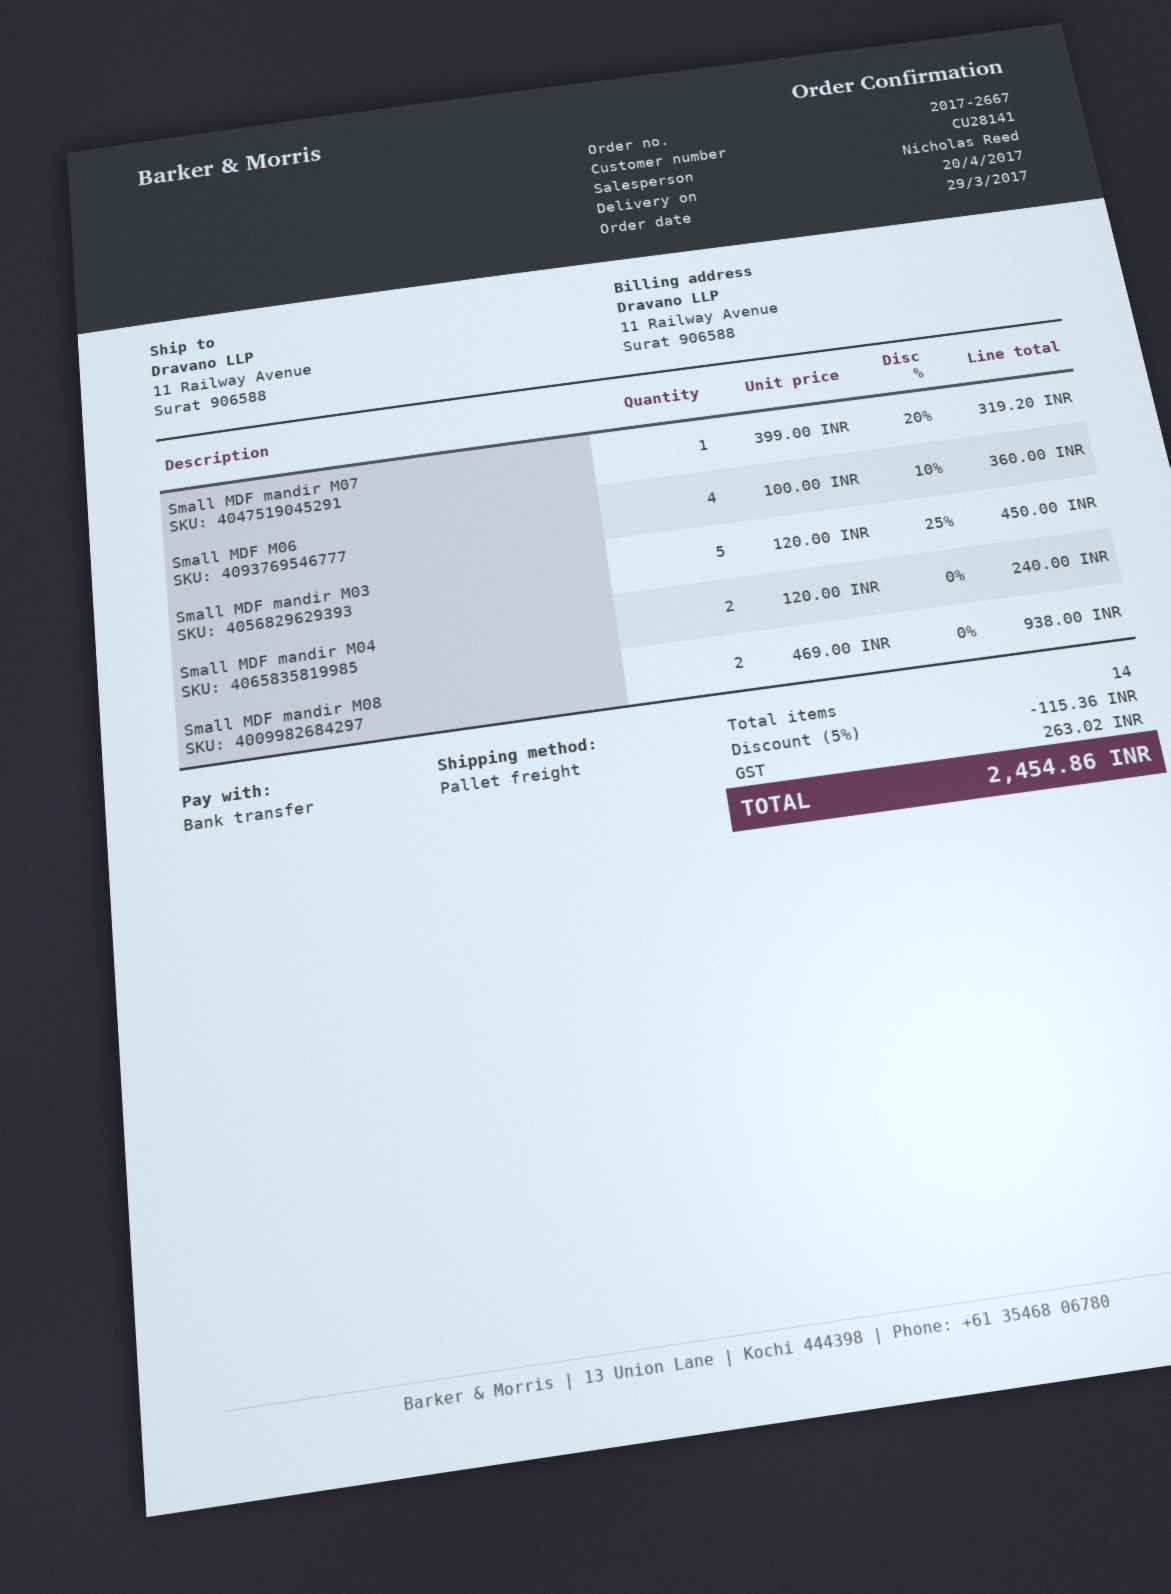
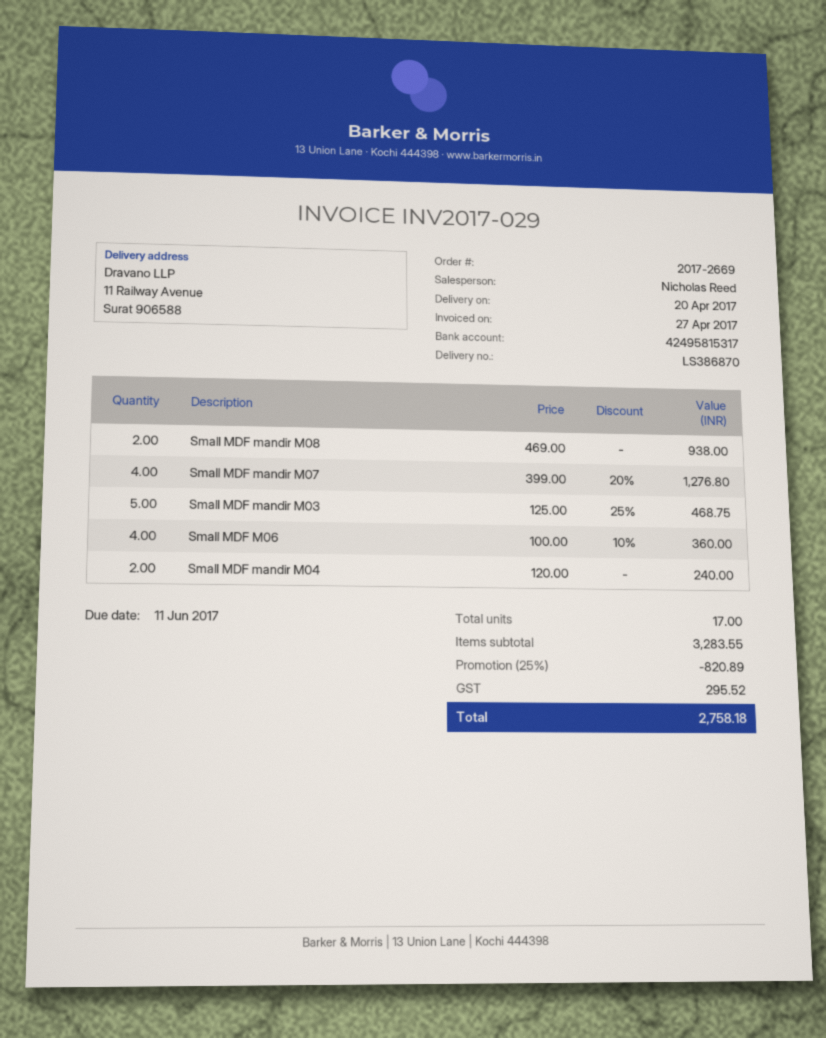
order number: 2017-2667 -> 2017-2669
Small MDF mandir M07: 1 x 399.00 - 20% = 319.20 -> 4 x 399.00 - 20% = 1276.80
Small MDF mandir M03: 5 x 120.00 - 25% = 450.00 -> 5 x 125.00 - 25% = 468.75
total quantity: 14 -> 17
discount: 5% = 115.36 -> 25% = 820.89
tax: 263.02 -> 295.52
total: 2454.86 -> 2758.18

